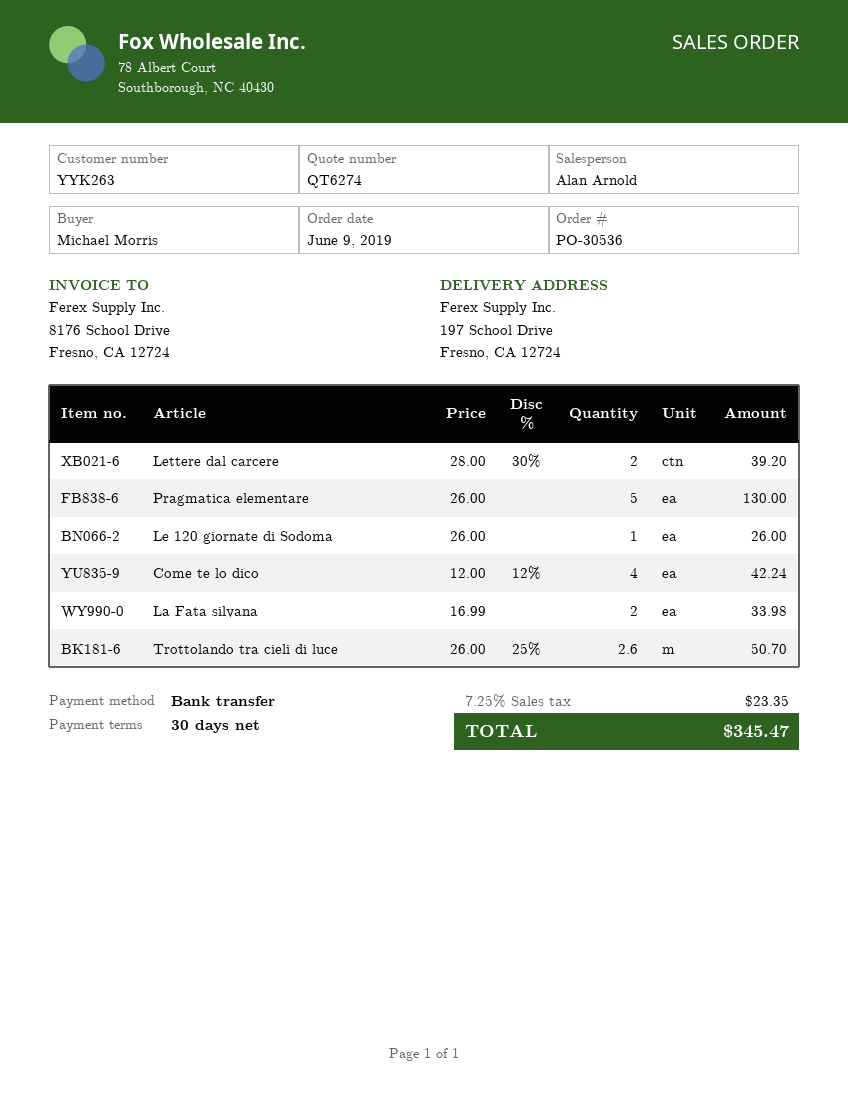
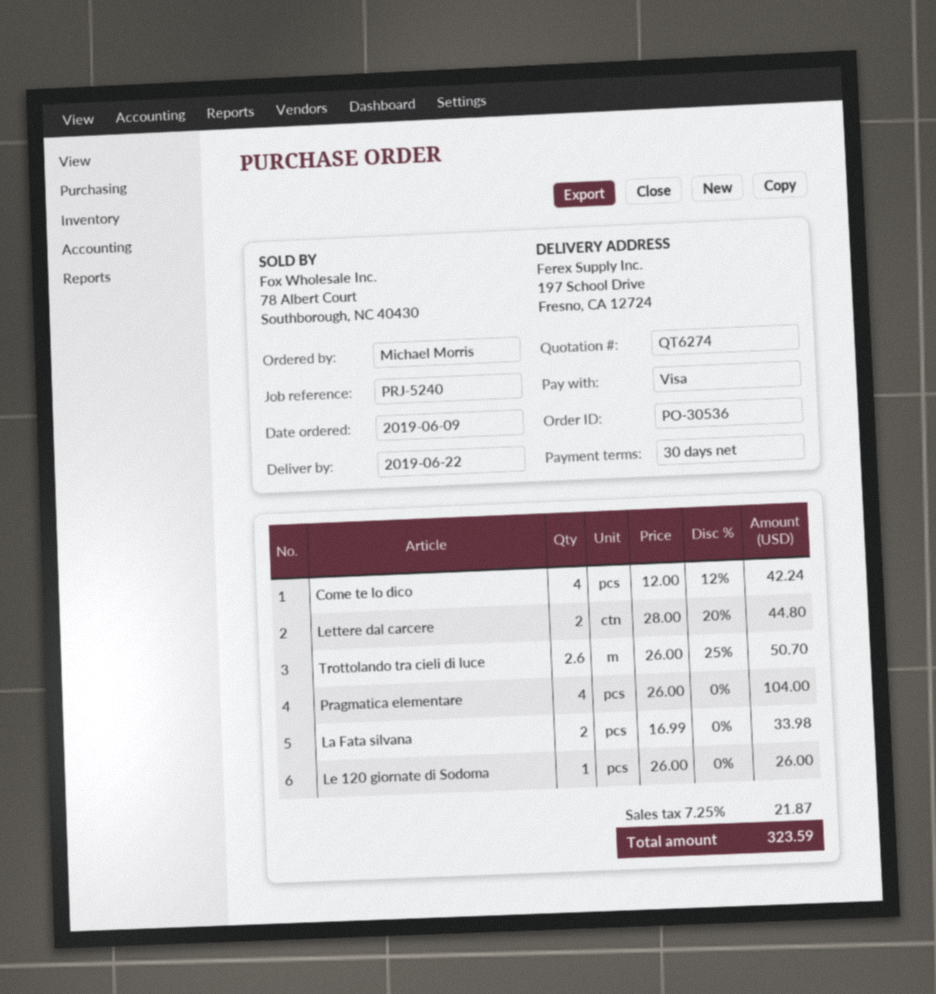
payment method: bank transfer -> Visa
Lettere dal carcere: 2 x 28.00 - 30% = 39.20 -> 2 x 28.00 - 20% = 44.80
Pragmatica elementare: 5 x 26.00 = 130.00 -> 4 x 26.00 = 104.00
tax: 7.25% = 23.35 -> 7.25% = 21.87
total: 345.47 -> 323.59

